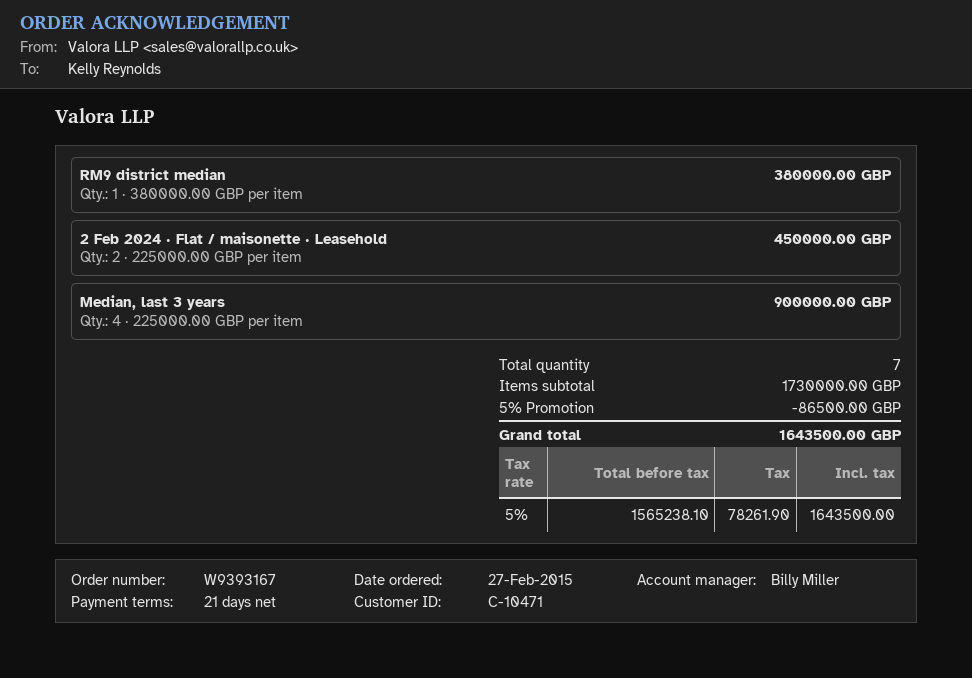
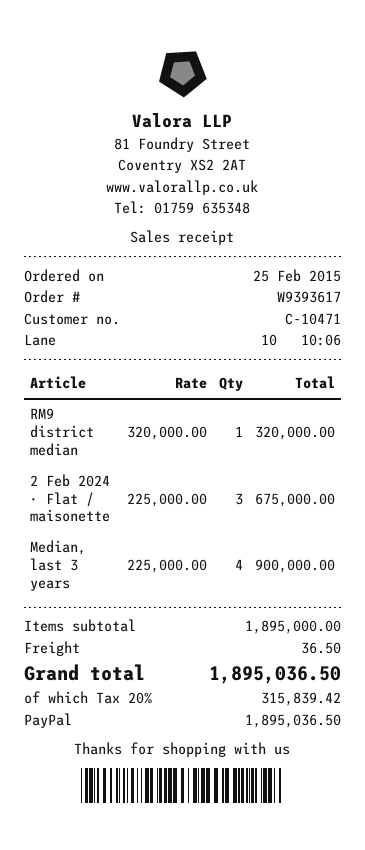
order number: W9393167 -> W9393617
order date: 2015-02-27 -> 2015-02-25
RM9 district median: 1 x 380000.00 = 380000.00 -> 1 x 320000.00 = 320000.00
2 Feb 2024 · Flat / maisonette · Leasehold: 2 x 225000.00 = 450000.00 -> 3 x 225000.00 = 675000.00
subtotal: 1730000.00 -> 1895000.00
discount: 5% = 86500.00 -> none
shipping: none -> 36.50
tax: 5% = 78261.90 -> 20% = 315839.42
total: 1643500.00 -> 1895036.50

